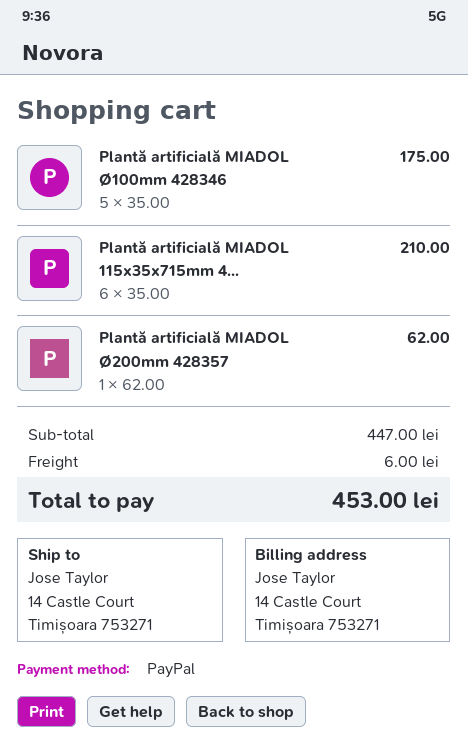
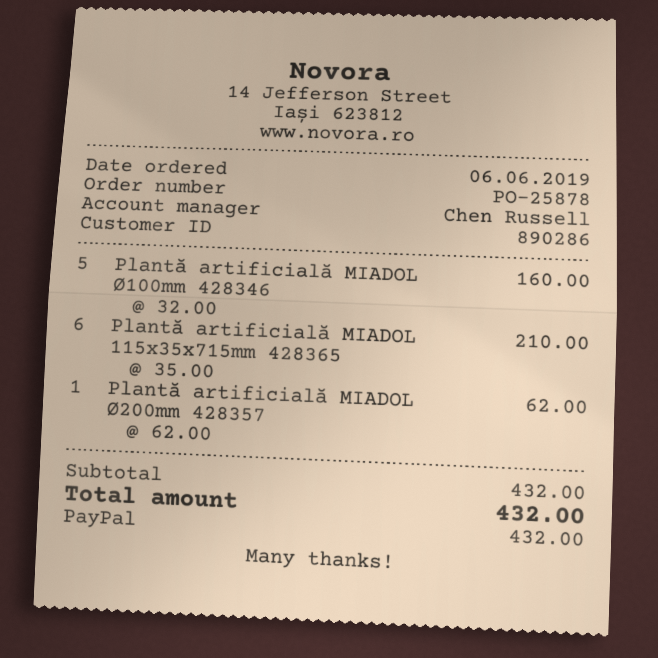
Plantă artificială MIADOL Ø100mm 428346: 5 x 35.00 = 175.00 -> 5 x 32.00 = 160.00
subtotal: 447.00 -> 432.00
shipping: 6.00 -> none
total: 453.00 -> 432.00

